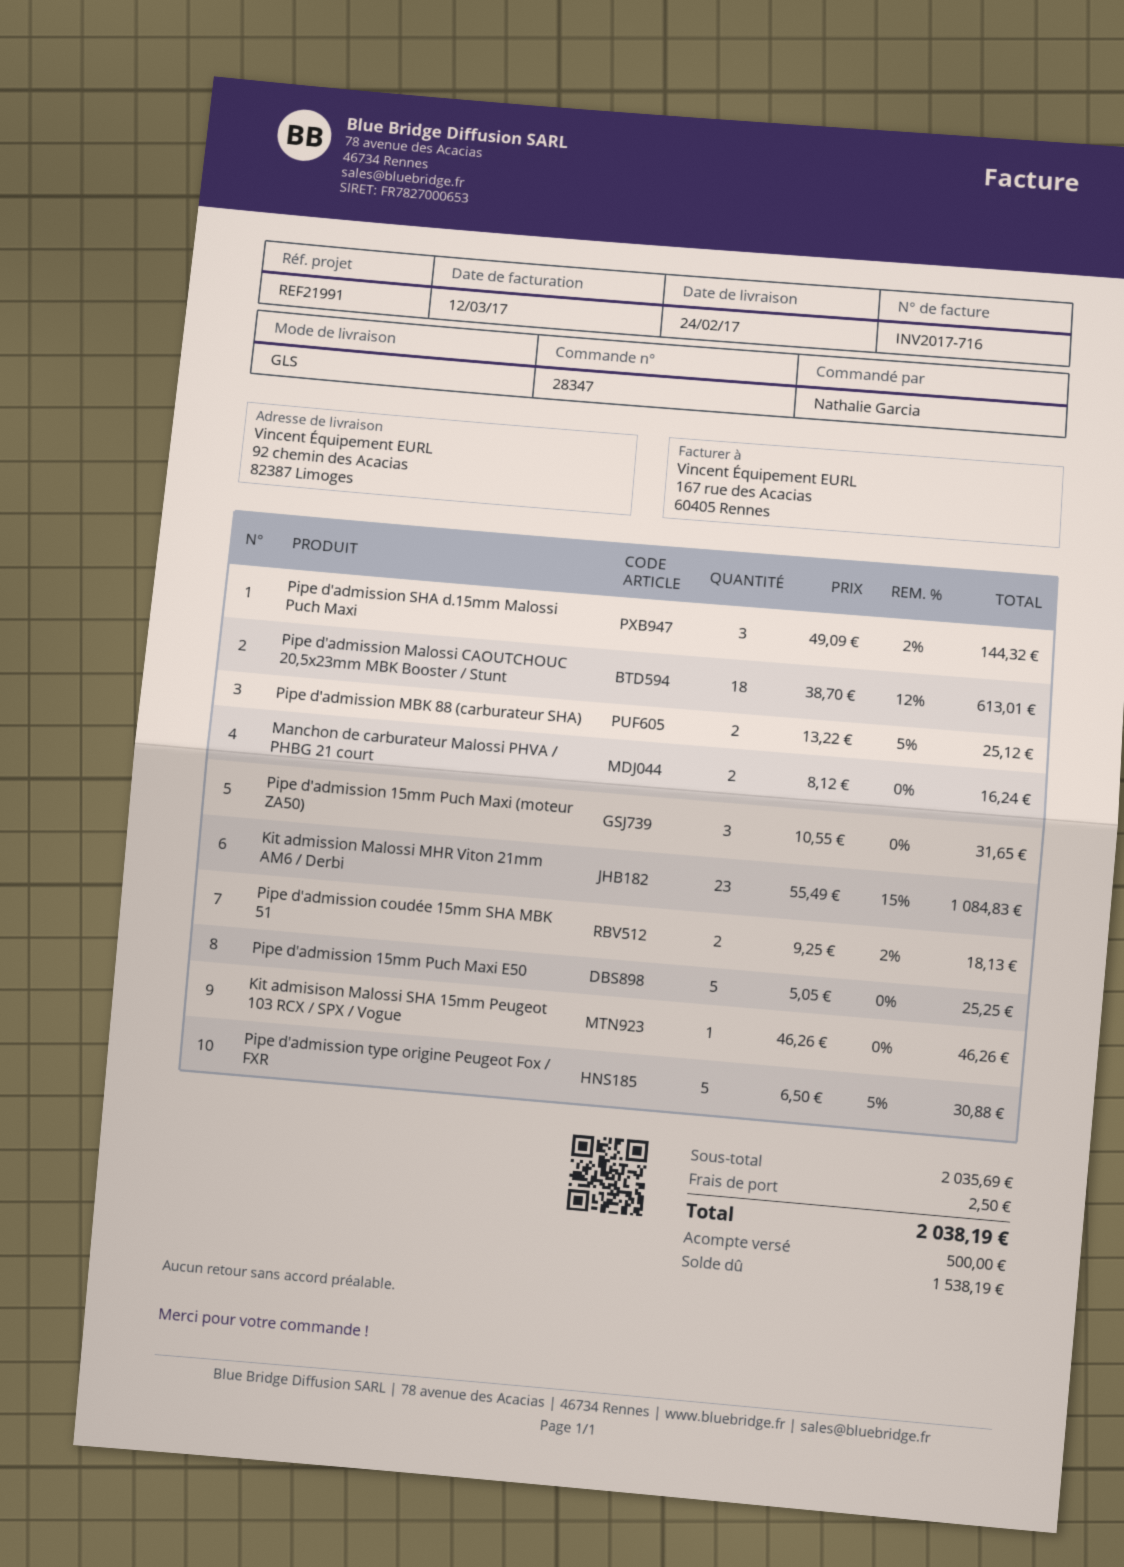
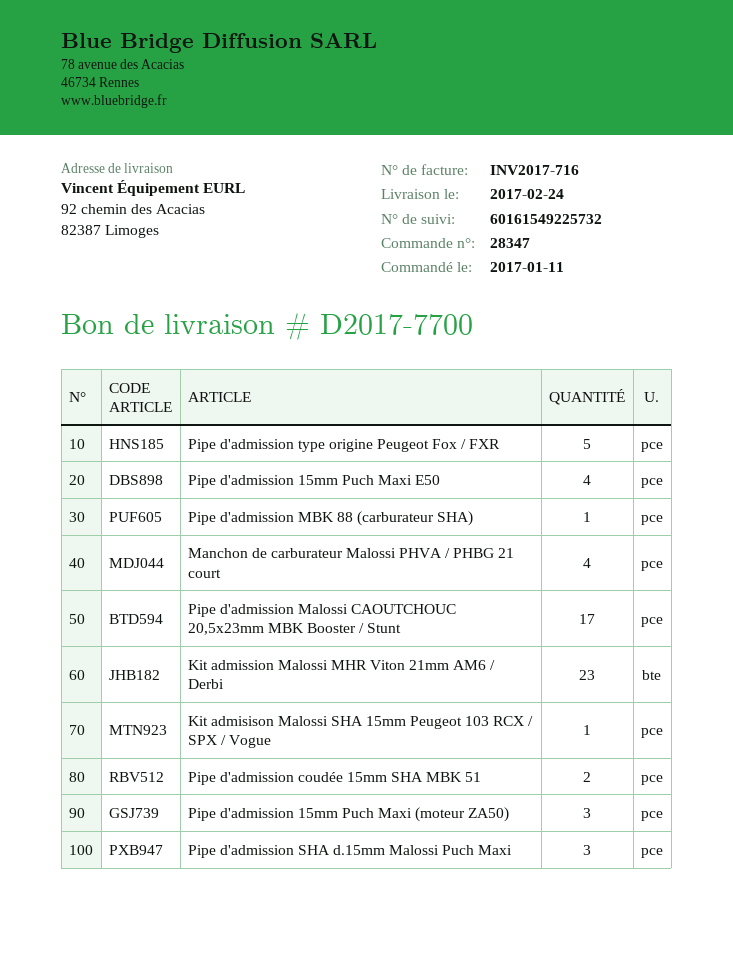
Pipe d'admission Malossi CAOUTCHOUC 20,5x23mm MBK Booster / Stunt: 18 -> 17
Pipe d'admission MBK 88 (carburateur SHA): 2 -> 1
Manchon de carburateur Malossi PHVA / PHBG 21 court: 2 -> 4
Pipe d'admission 15mm Puch Maxi E50: 5 -> 4

